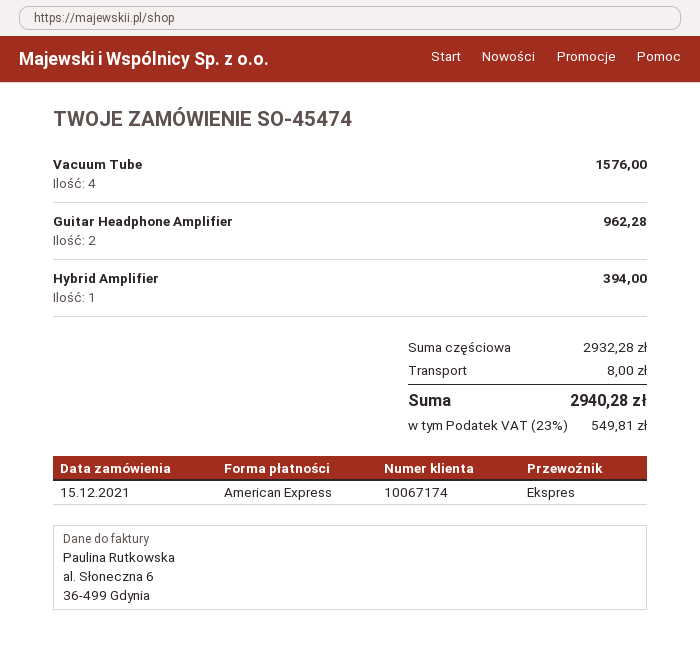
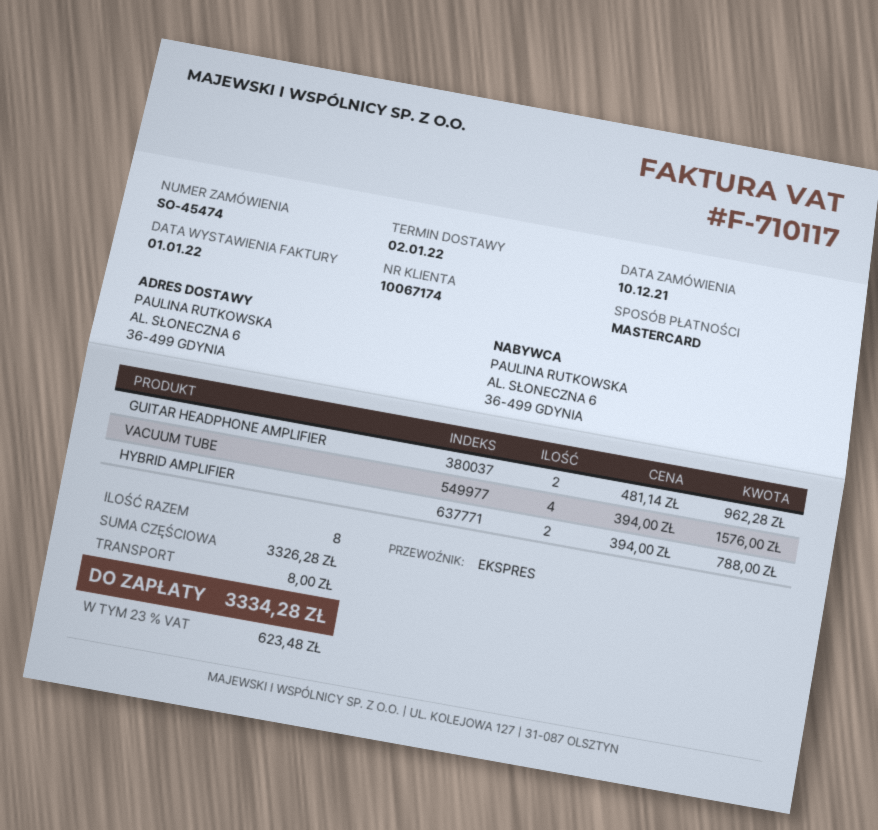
order date: 2021-12-15 -> 2021-12-10
payment method: American Express -> Mastercard
Hybrid Amplifier: 1 for 394.00 -> 2 for 788.00
subtotal: 2932.28 -> 3326.28
tax: 23% = 549.81 -> 23% = 623.48
total: 2940.28 -> 3334.28

